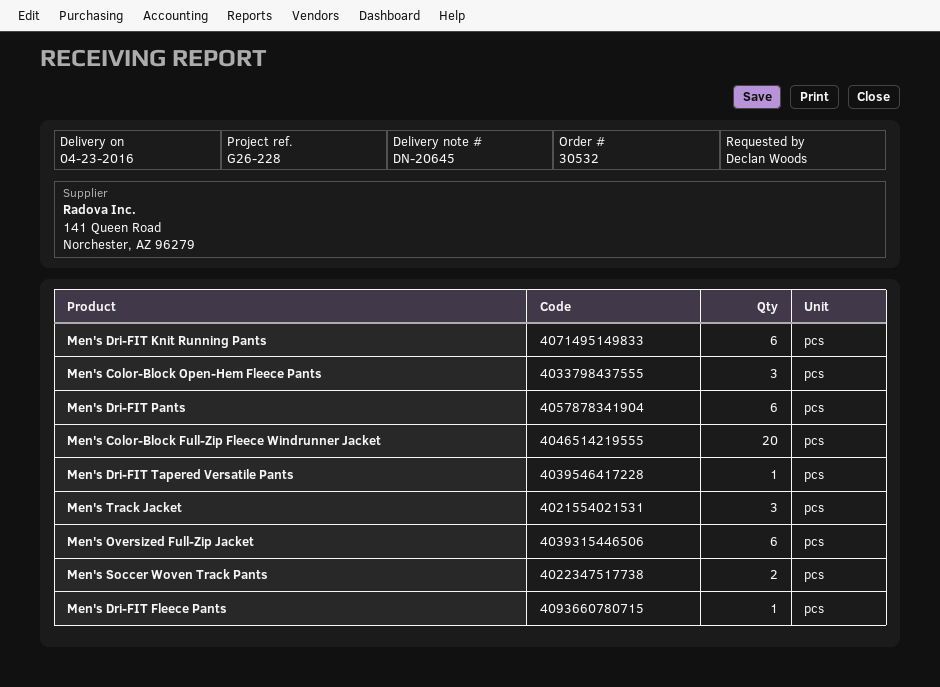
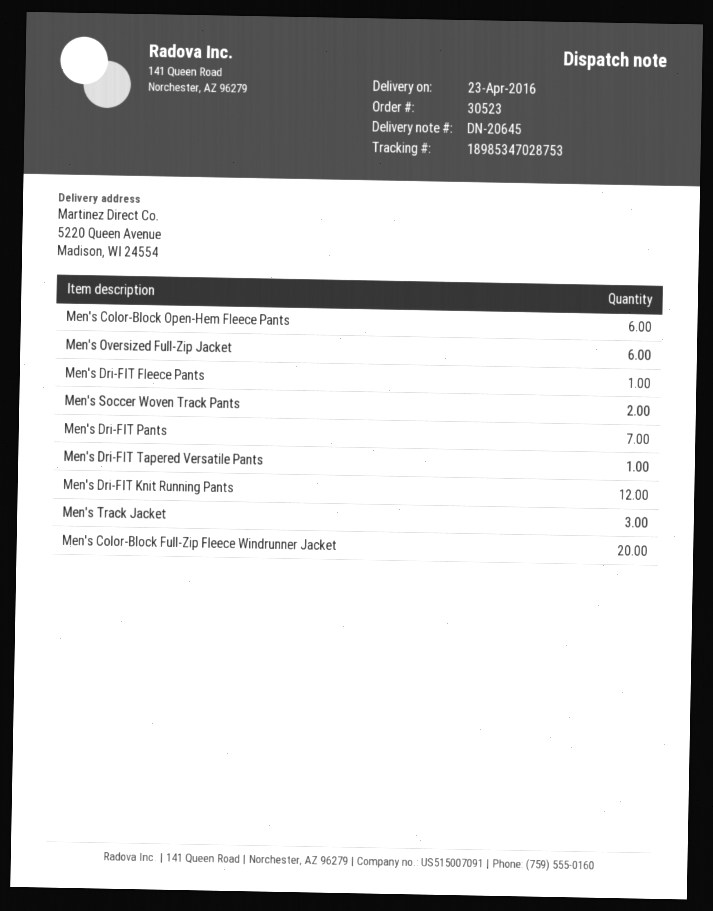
order number: 30532 -> 30523
Men's Dri-FIT Knit Running Pants: 6 -> 12
Men's Color-Block Open-Hem Fleece Pants: 3 -> 6
Men's Dri-FIT Pants: 6 -> 7

